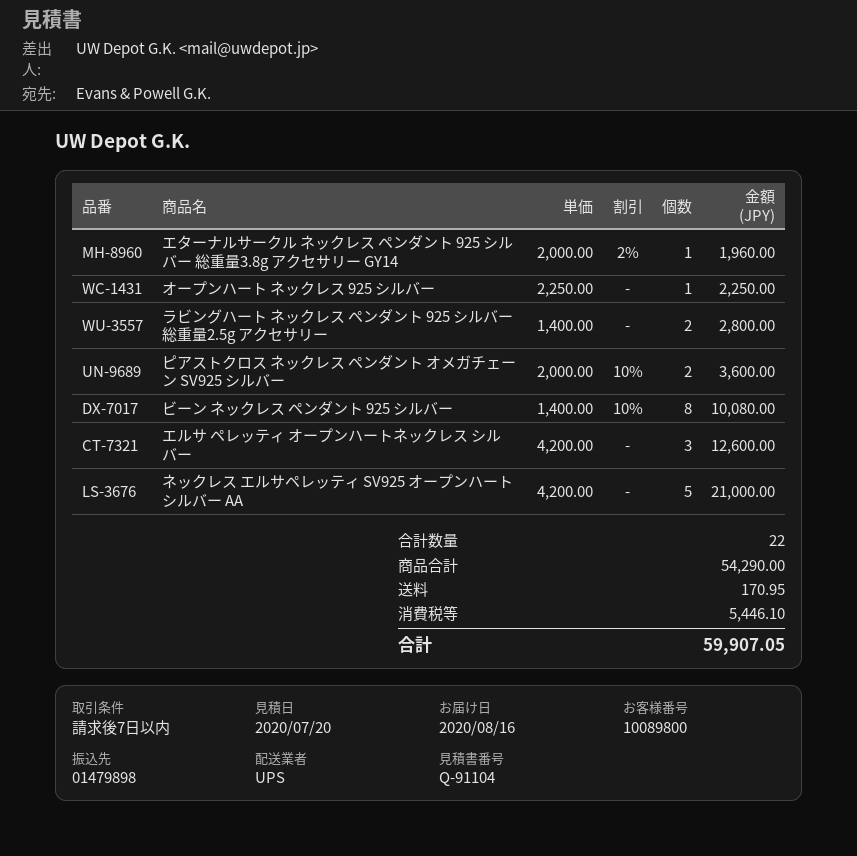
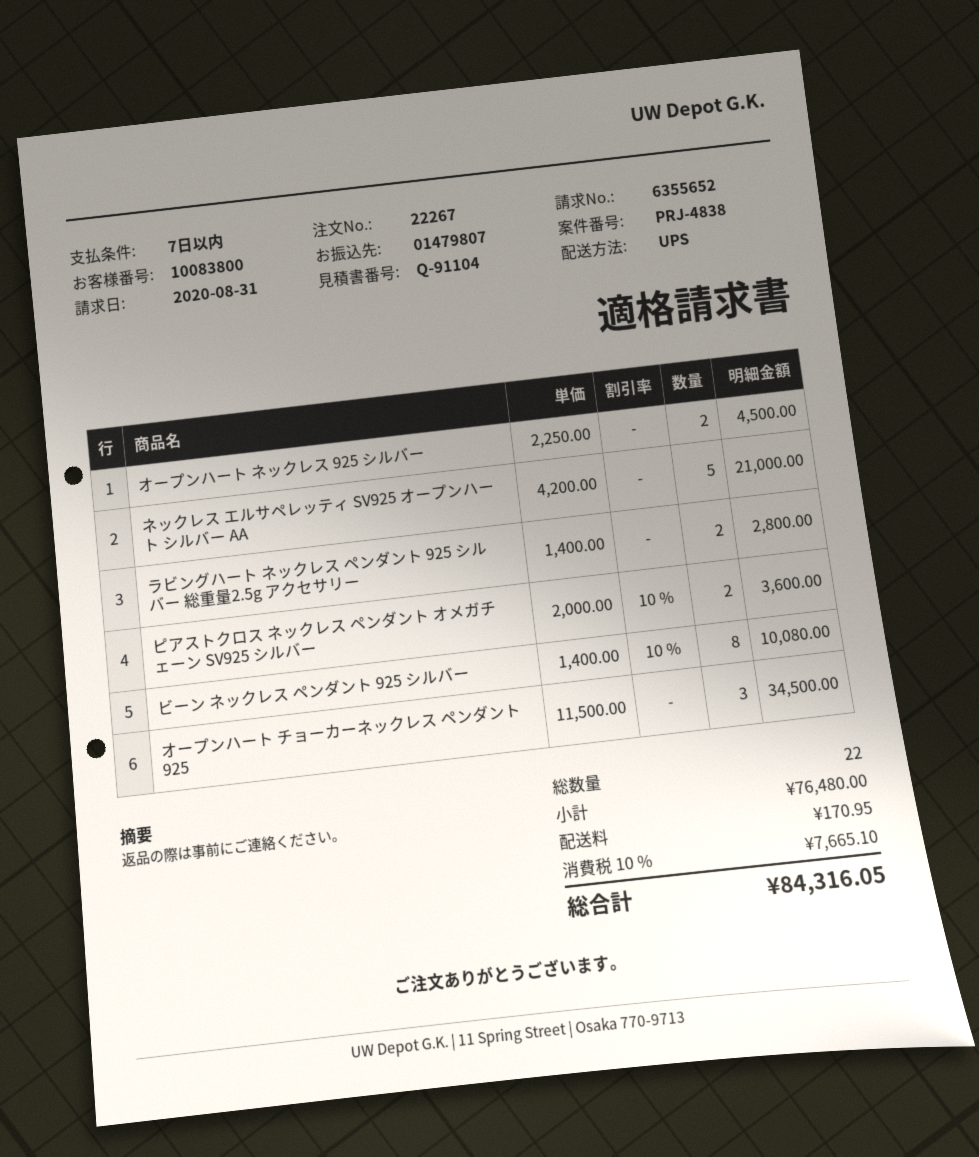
customer number: 10089800 -> 10083800
bank account: 01479898 -> 01479807
エターナルサークル ネックレス ペンダント 925 シルバー 総重量3.8g アクセサリー GY14: 1 x 2000.00 - 2% = 1960.00 -> none
オープンハート ネックレス 925 シルバー: 1 x 2250.00 = 2250.00 -> 2 x 2250.00 = 4500.00
エルサ ペレッティ オープンハートネックレス シルバー: 3 x 4200.00 = 12600.00 -> none
オープンハート チョーカーネックレス ペンダント 925: none -> 3 x 11500.00 = 34500.00
subtotal: 54290.00 -> 76480.00
tax: 5446.10 -> 7665.10
total: 59907.05 -> 84316.05

